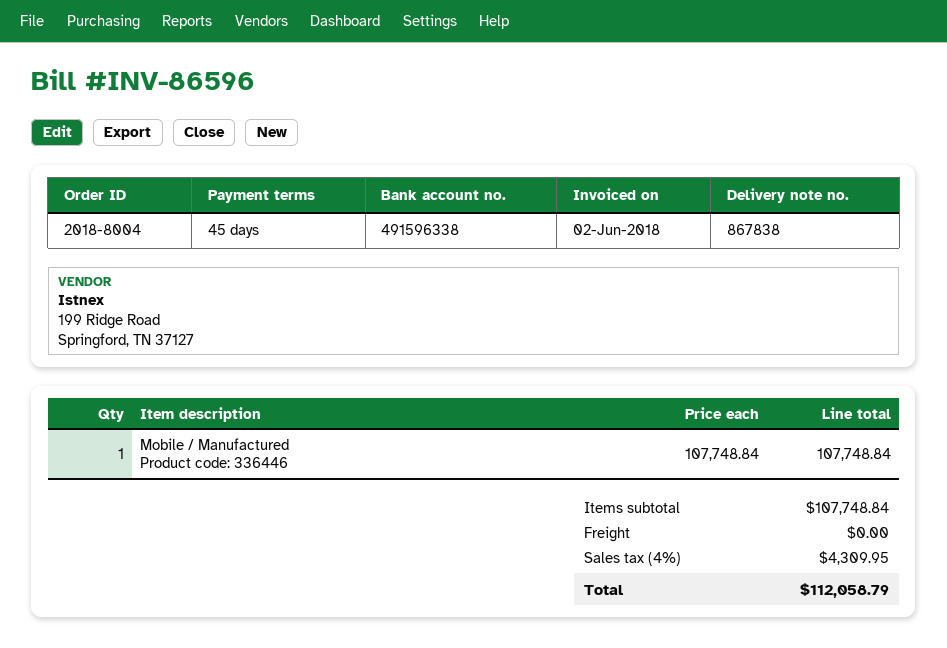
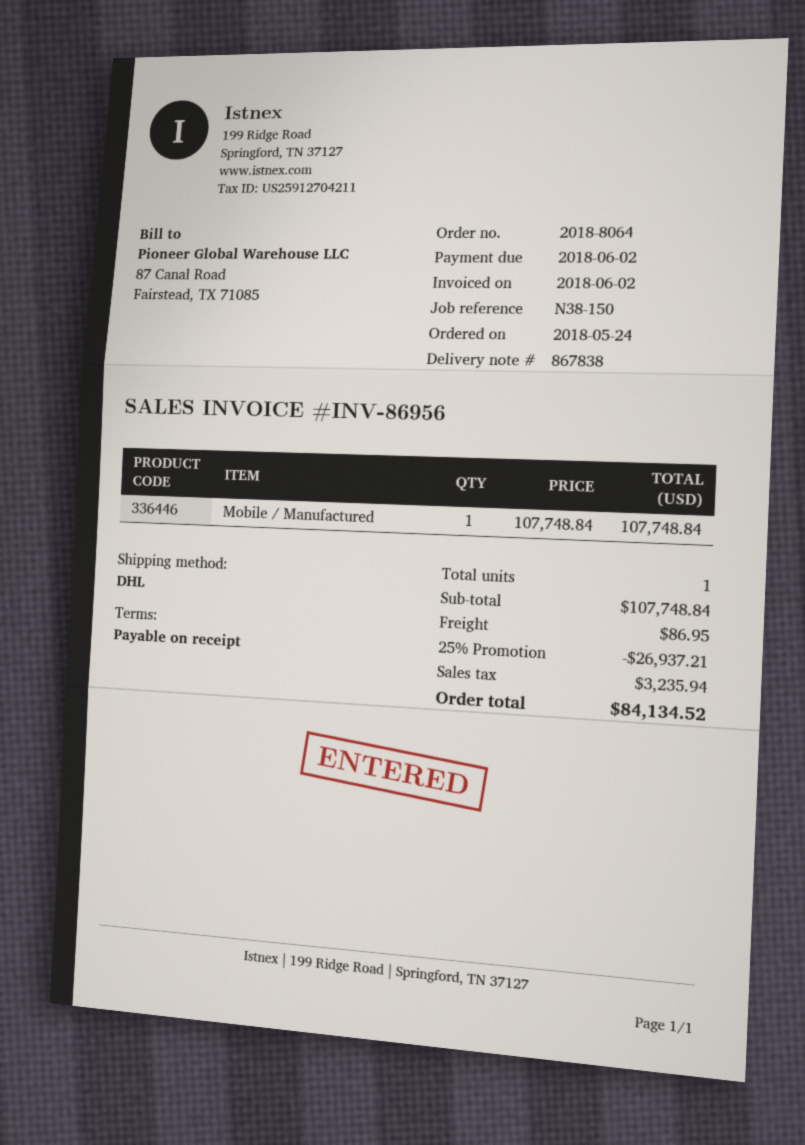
order number: 2018-8004 -> 2018-8064
invoice number: INV-86596 -> INV-86956
payment terms: 45 days -> on receipt
discount: none -> 25% = 26937.21
shipping: 0.00 -> 86.95
tax: 4309.95 -> 3235.94
total: 112058.79 -> 84134.52

